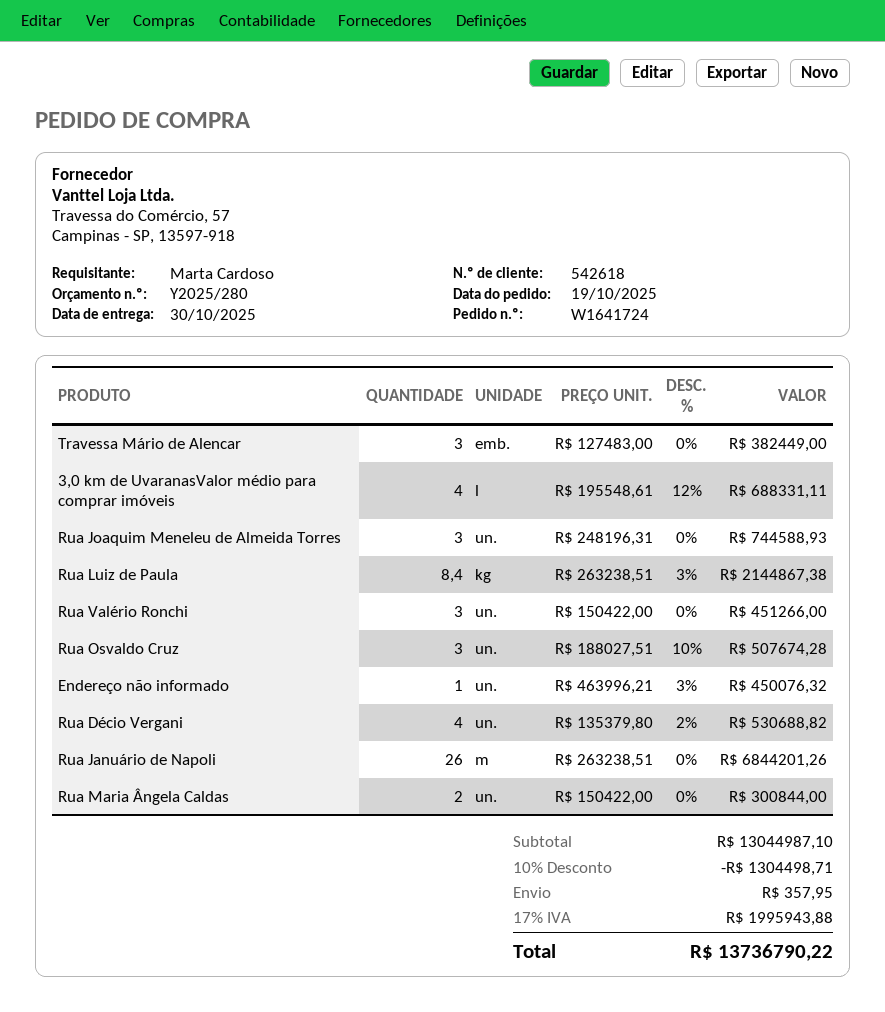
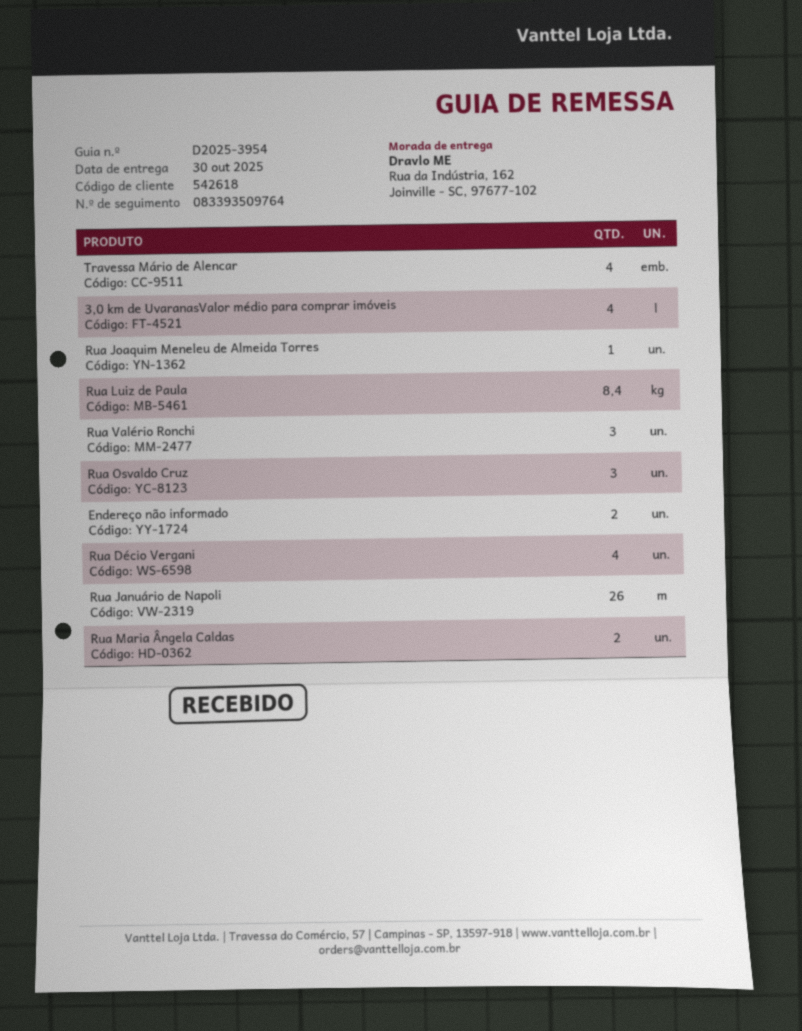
Travessa Mário de Alencar: 3 -> 4
Rua Joaquim Meneleu de Almeida Torres: 3 -> 1
Endereço não informado: 1 -> 2

